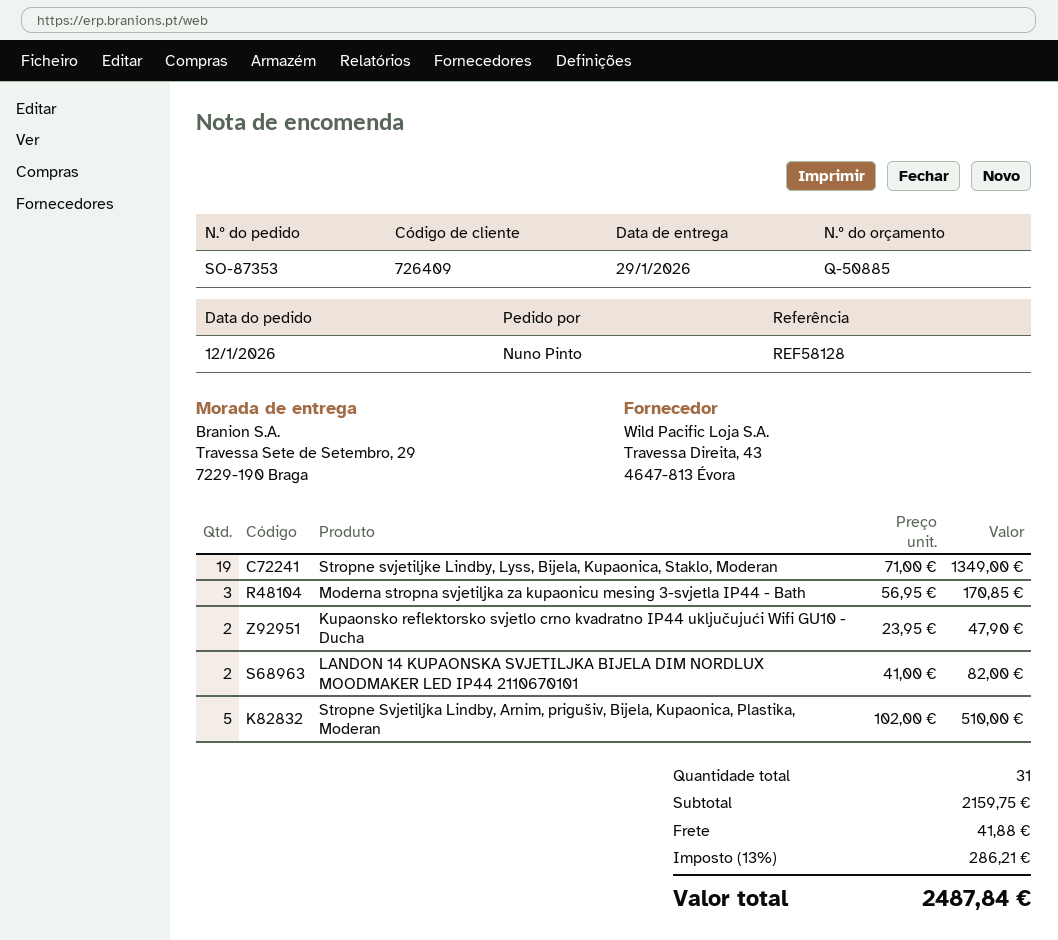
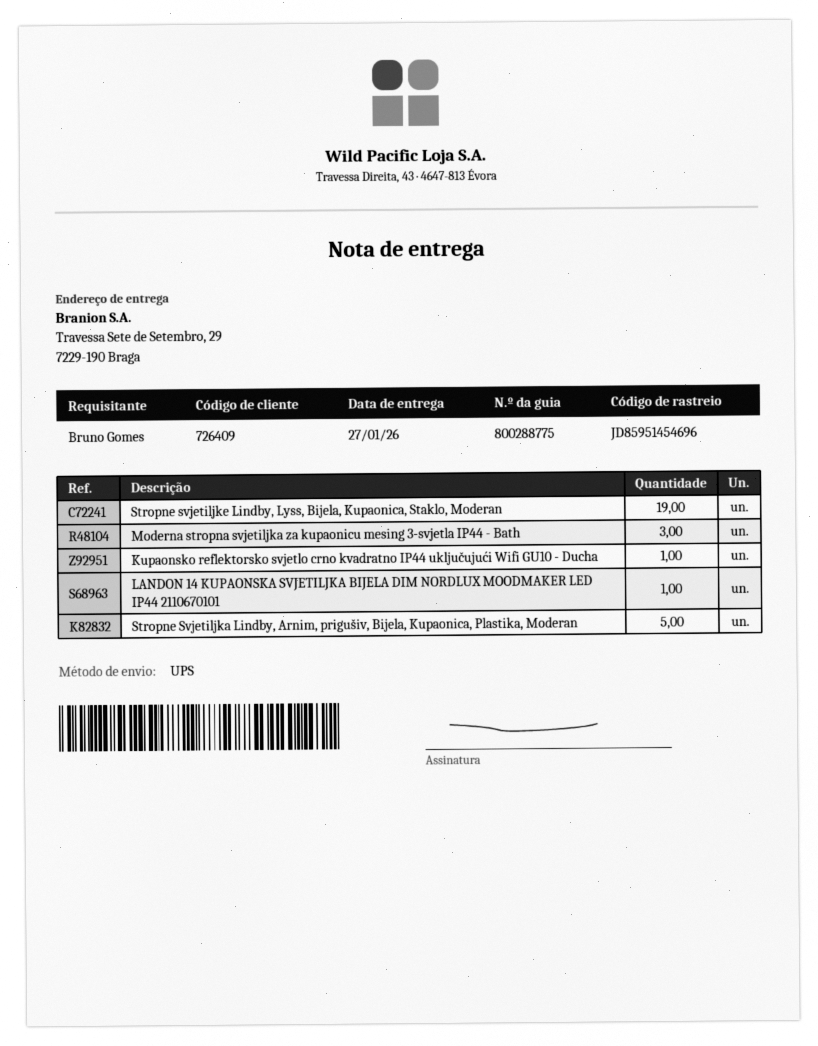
delivery date: 2026-01-29 -> 2026-01-27
ordered by: Nuno Pinto -> Bruno Gomes
Kupaonsko reflektorsko svjetlo crno kvadratno IP44 uključujući Wifi GU10 - Ducha: 2 -> 1
LANDON 14 KUPAONSKA SVJETILJKA BIJELA DIM NORDLUX MOODMAKER LED IP44 2110670101: 2 -> 1

